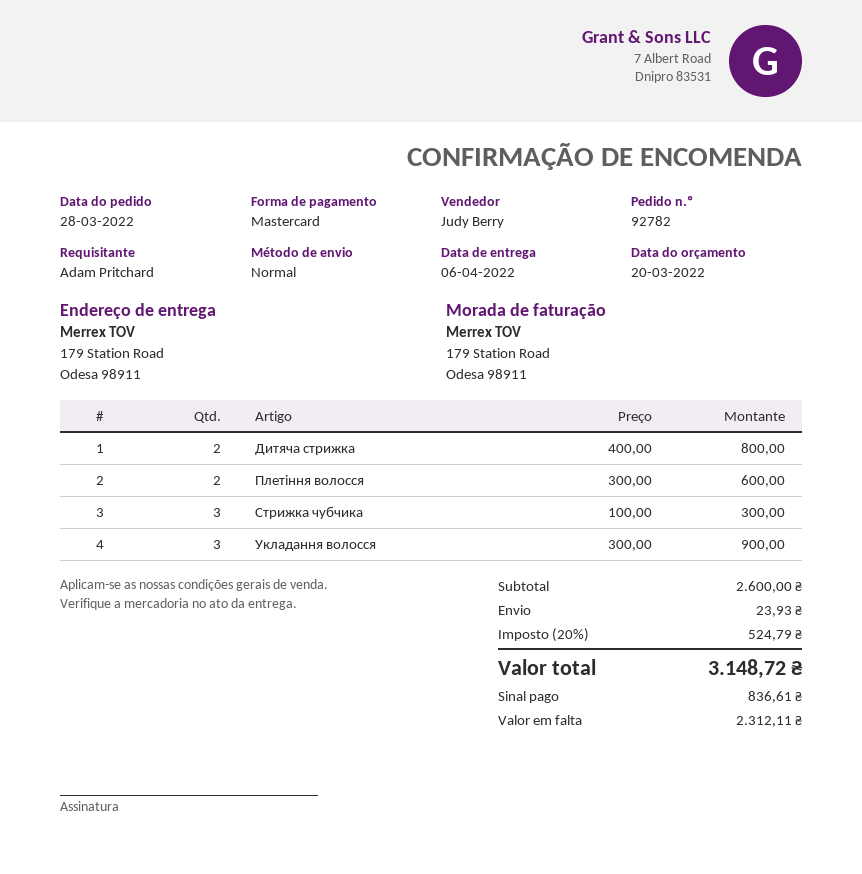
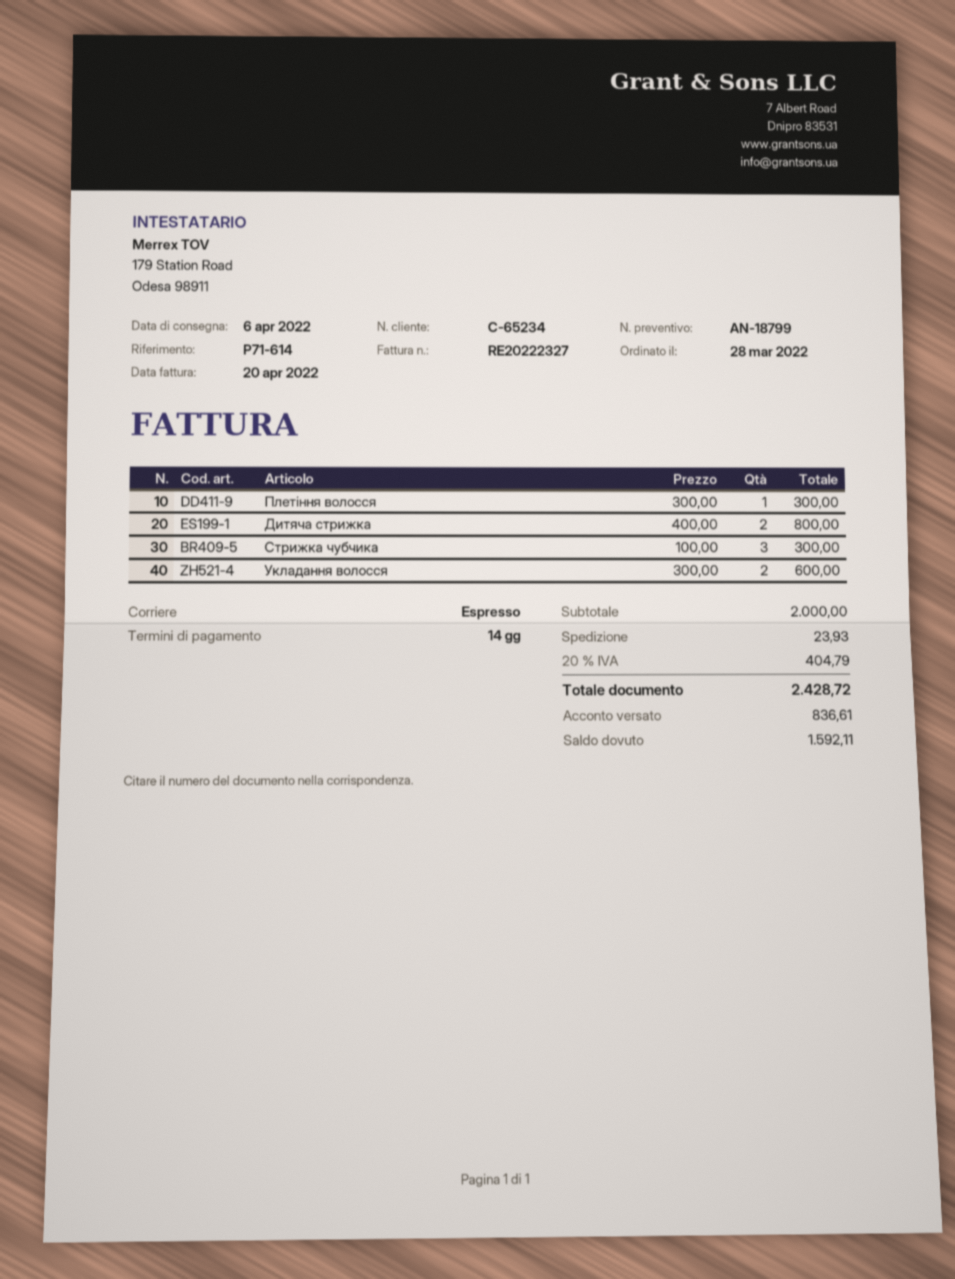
shipping method: standard -> express
Плетіння волосся: 2 x 300.00 = 600.00 -> 1 x 300.00 = 300.00
Укладання волосся: 3 x 300.00 = 900.00 -> 2 x 300.00 = 600.00
subtotal: 2600.00 -> 2000.00
tax: 20% = 524.79 -> 20% = 404.79
total: 3148.72 -> 2428.72
balance: 2312.11 -> 1592.11

